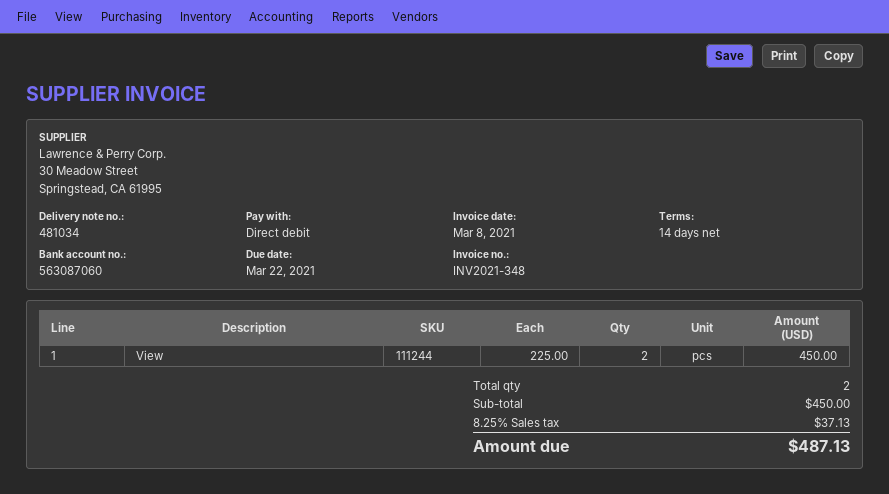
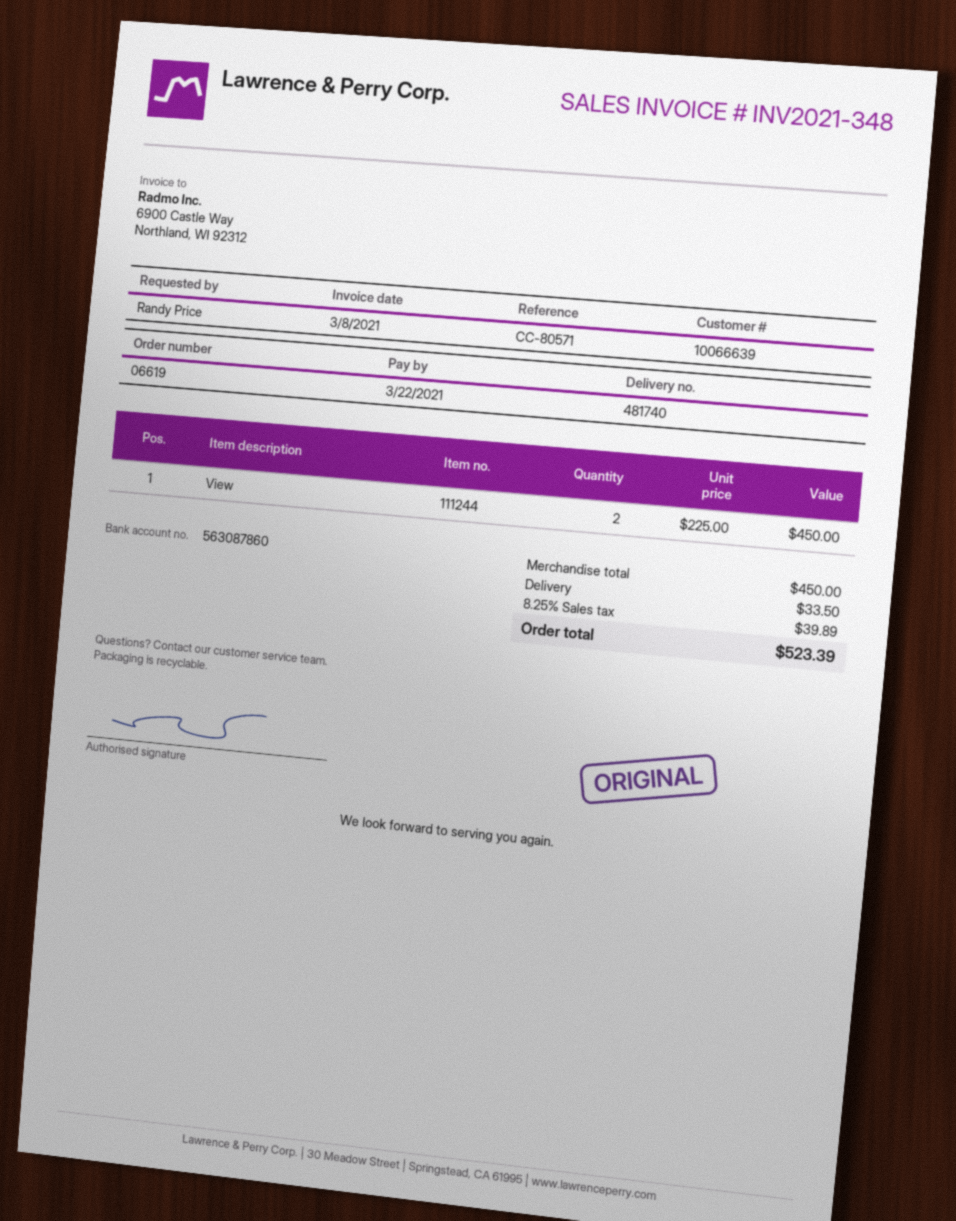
delivery note number: 481034 -> 481740
bank account: 563087060 -> 563087860
shipping: none -> 33.50
tax: 8.25% = 37.13 -> 8.25% = 39.89
total: 487.13 -> 523.39

